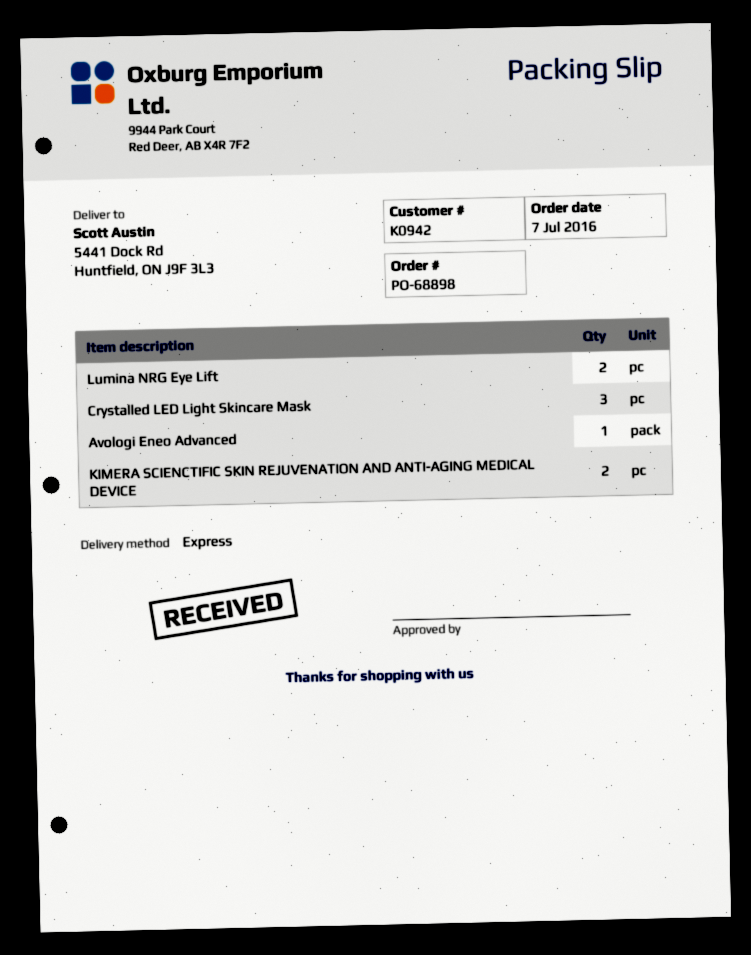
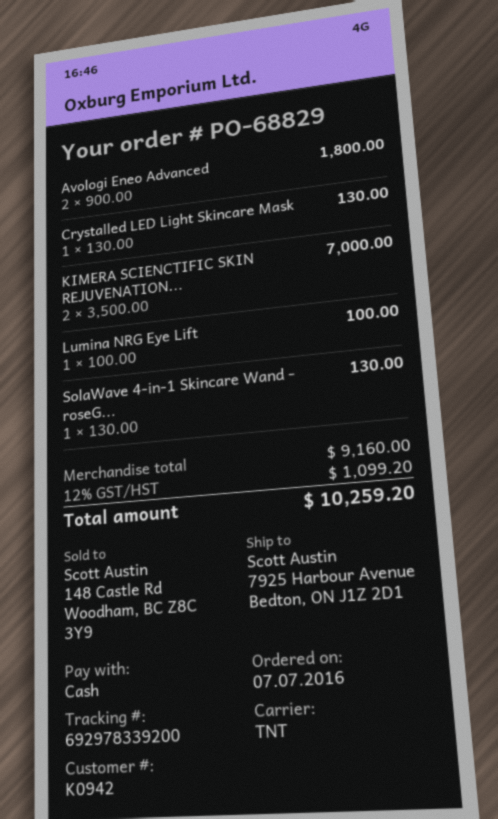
order number: PO-68898 -> PO-68829
shipping method: express -> TNT
ship to: 5441 Dock Rd, Huntfield, ON J9F 3L3 -> 7925 Harbour Avenue, Bedton, ON J1Z 2D1
Lumina NRG Eye Lift: 2 -> 1
Crystalled LED Light Skincare Mask: 3 -> 1
Avologi Eneo Advanced: 1 -> 2
SolaWave 4-in-1 Skincare Wand - roseG...: none -> 1

